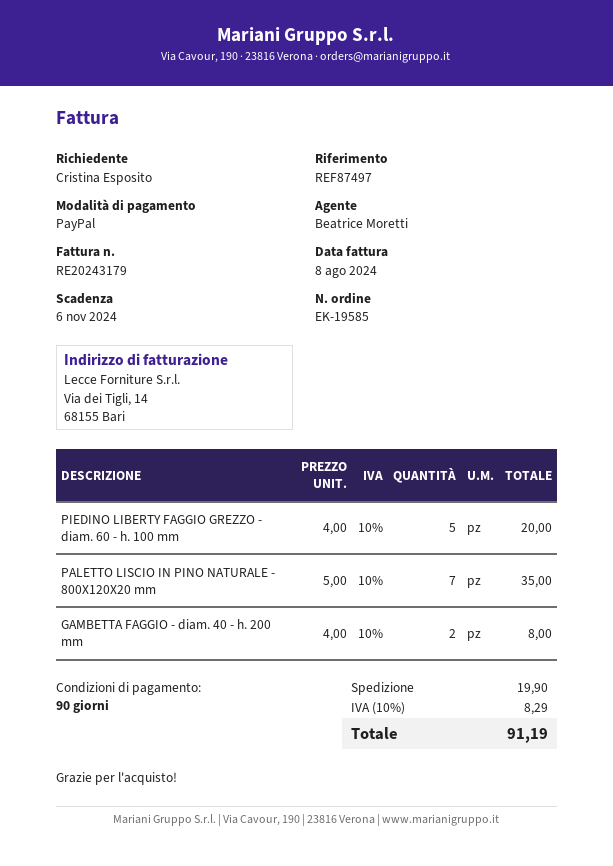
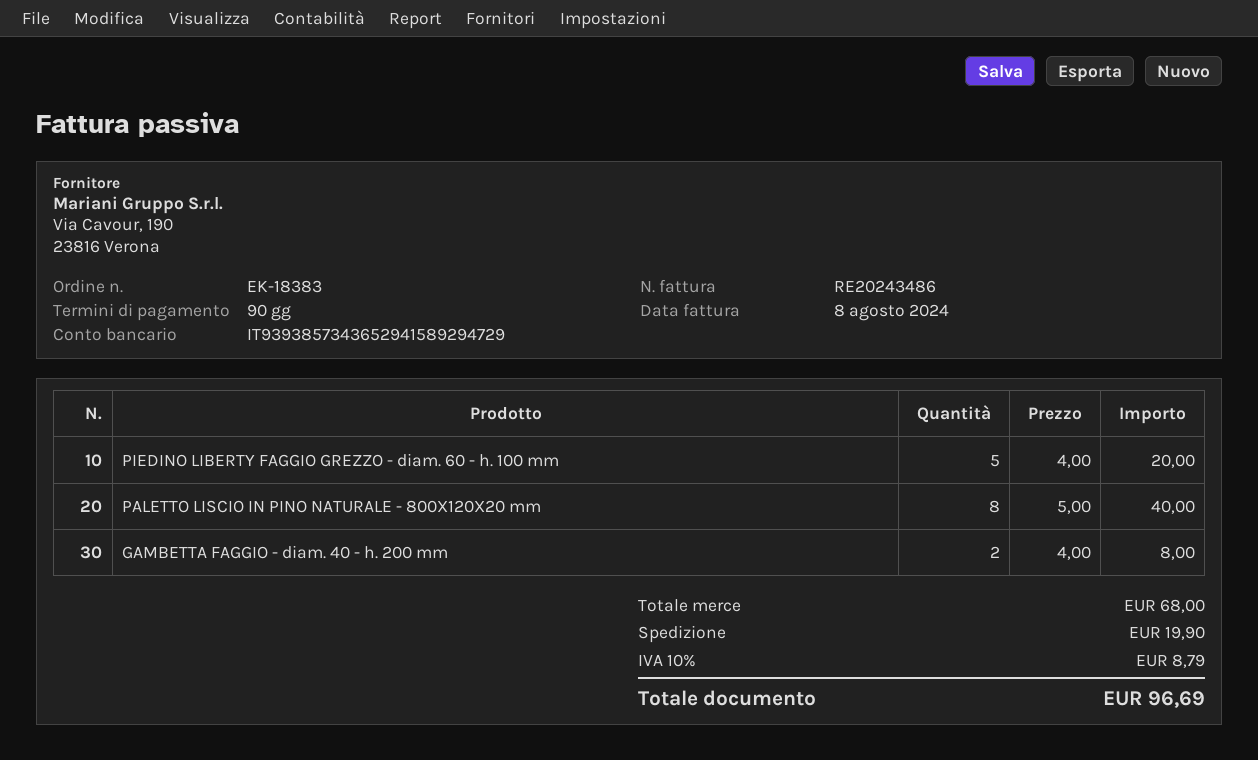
order number: EK-19585 -> EK-18383
invoice number: RE20243179 -> RE20243486
PALETTO LISCIO IN PINO NATURALE - 800X120X20 mm: 7 x 5.00 = 35.00 -> 8 x 5.00 = 40.00
tax: 10% = 8.29 -> 10% = 8.79
total: 91.19 -> 96.69

